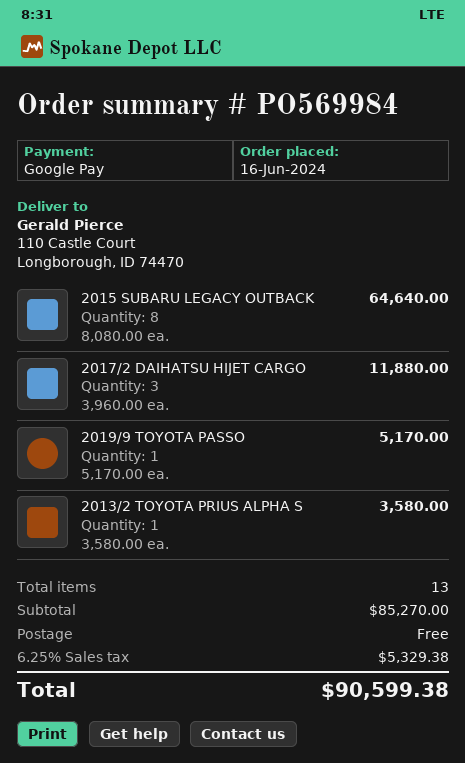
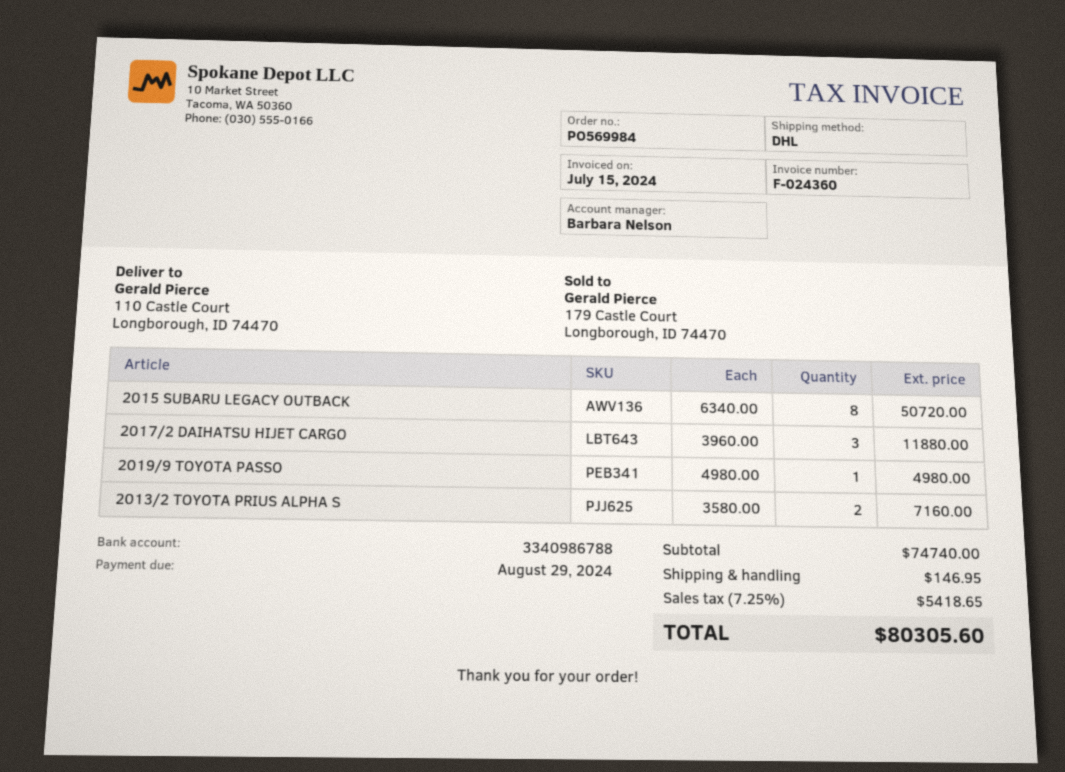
2015 SUBARU LEGACY OUTBACK: 8 x 8080.00 = 64640.00 -> 8 x 6340.00 = 50720.00
2019/9 TOYOTA PASSO: 1 x 5170.00 = 5170.00 -> 1 x 4980.00 = 4980.00
2013/2 TOYOTA PRIUS ALPHA S: 1 x 3580.00 = 3580.00 -> 2 x 3580.00 = 7160.00
subtotal: 85270.00 -> 74740.00
shipping: 0.00 -> 146.95
tax: 6.25% = 5329.38 -> 7.25% = 5418.65
total: 90599.38 -> 80305.60

